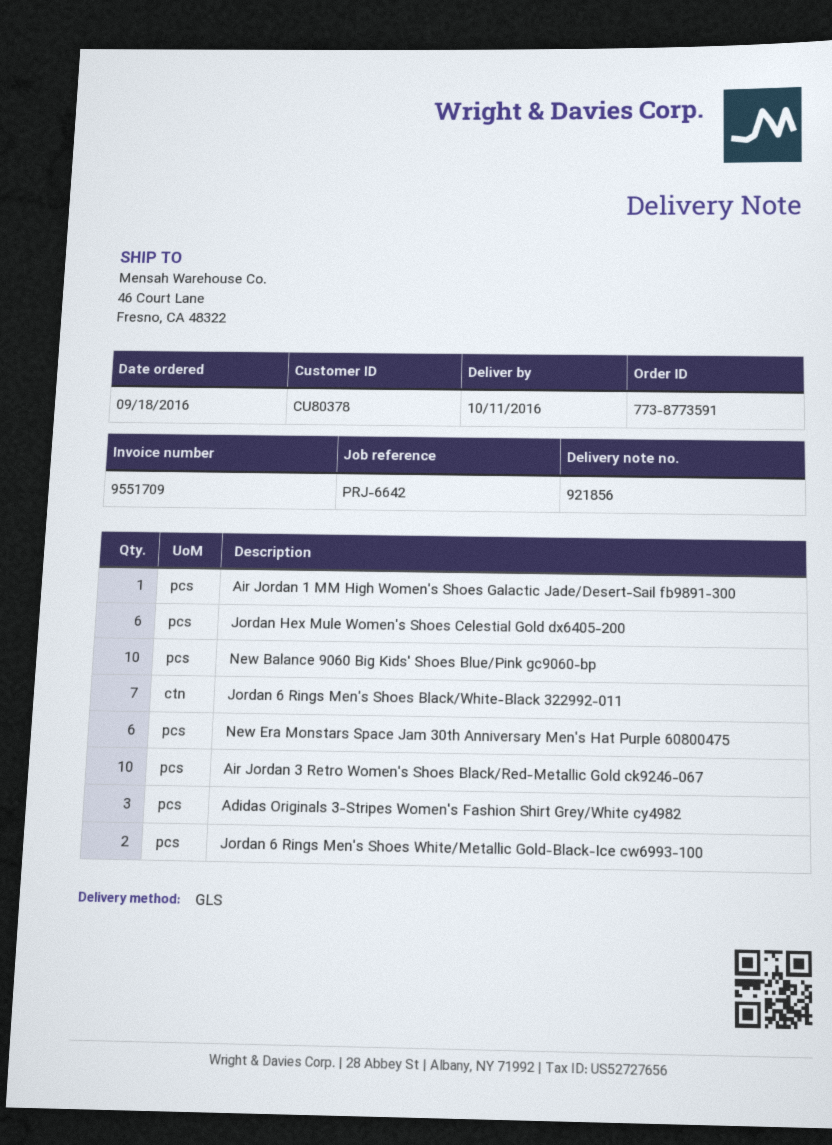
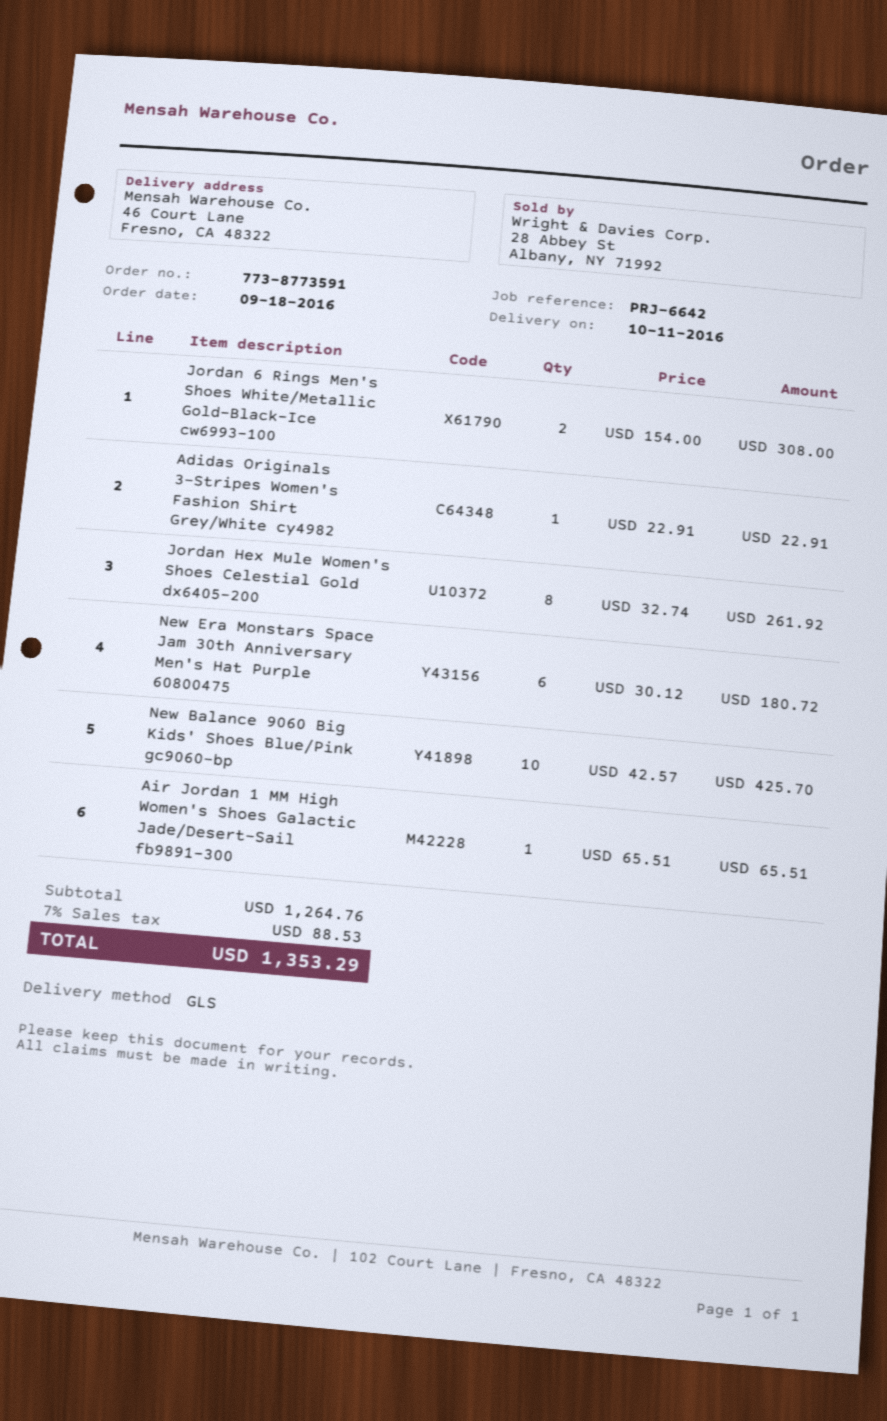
Jordan Hex Mule Women's Shoes Celestial Gold dx6405-200: 6 -> 8
Jordan 6 Rings Men's Shoes Black/White-Black 322992-011: 7 -> none
Air Jordan 3 Retro Women's Shoes Black/Red-Metallic Gold ck9246-067: 10 -> none
Adidas Originals 3-Stripes Women's Fashion Shirt Grey/White cy4982: 3 -> 1

